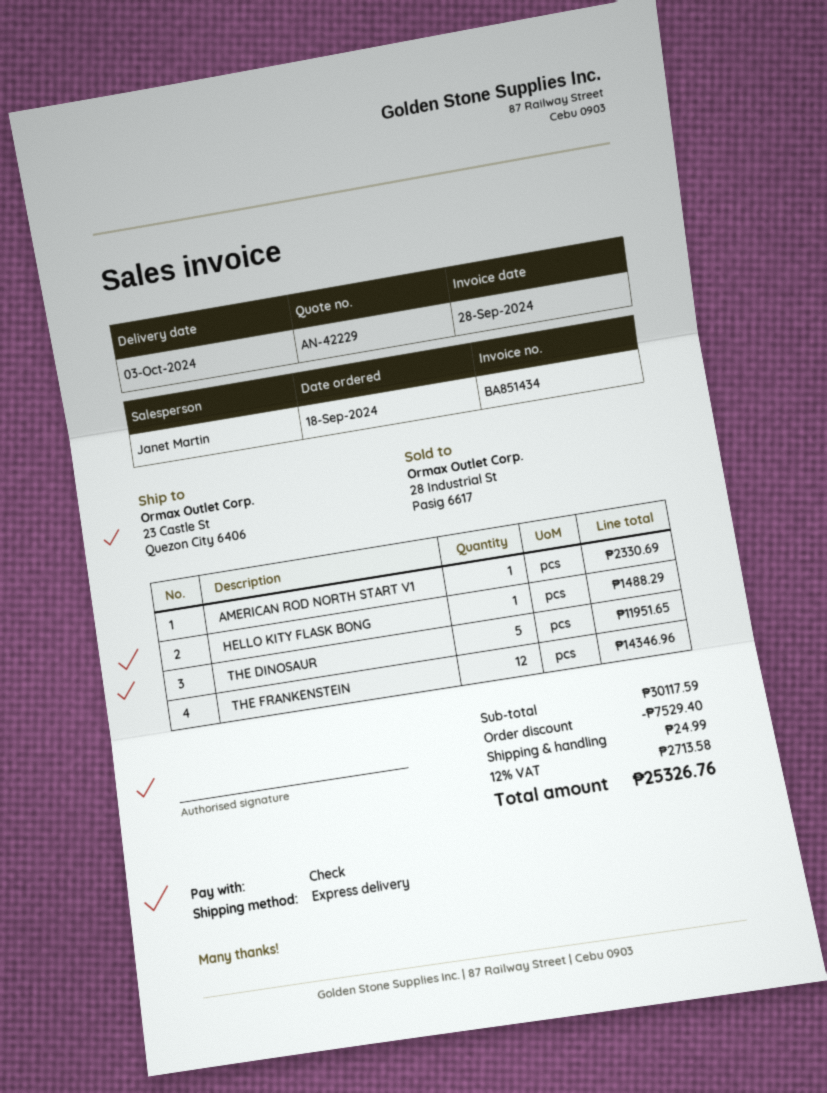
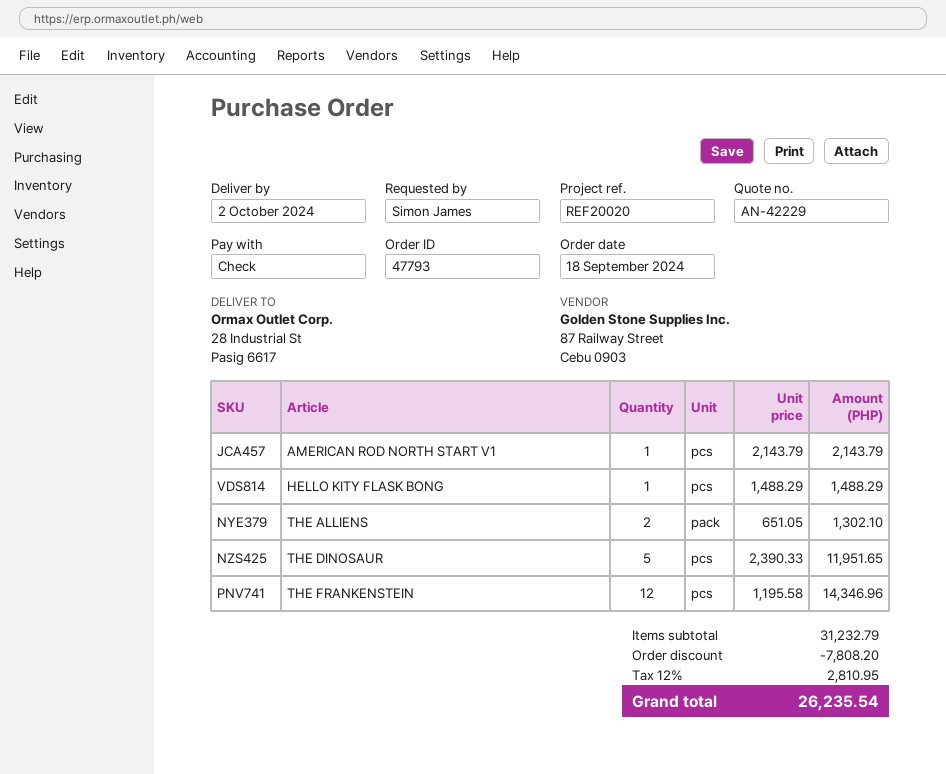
delivery date: 2024-10-03 -> 2024-10-02
ship to: 23 Castle St, Quezon City 6406 -> 28 Industrial St, Pasig 6617
AMERICAN ROD NORTH START V1: 1 for 2330.69 -> 1 for 2143.79
THE ALLIENS: none -> 2 for 1302.10
subtotal: 30117.59 -> 31232.79
discount: 7529.40 -> 7808.20
shipping: 24.99 -> none
tax: 12% = 2713.58 -> 12% = 2810.95
total: 25326.76 -> 26235.54

